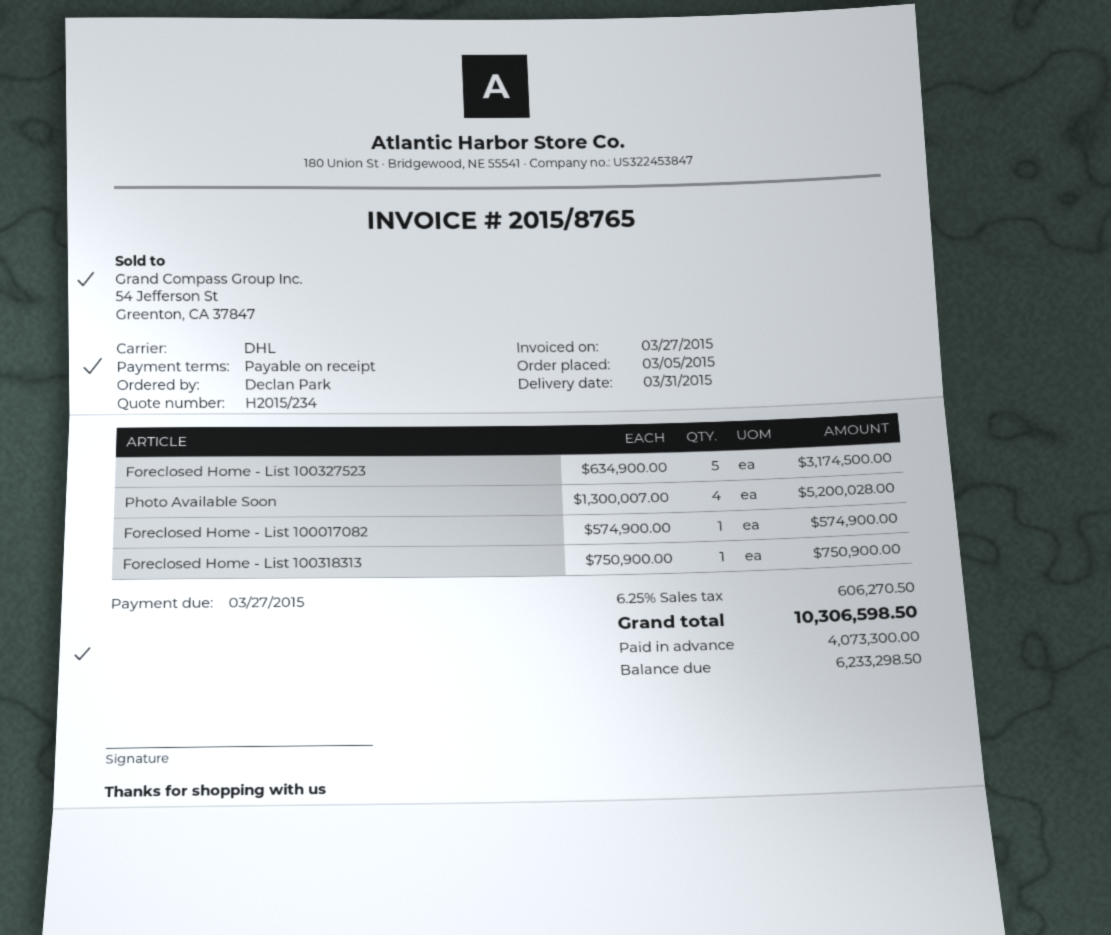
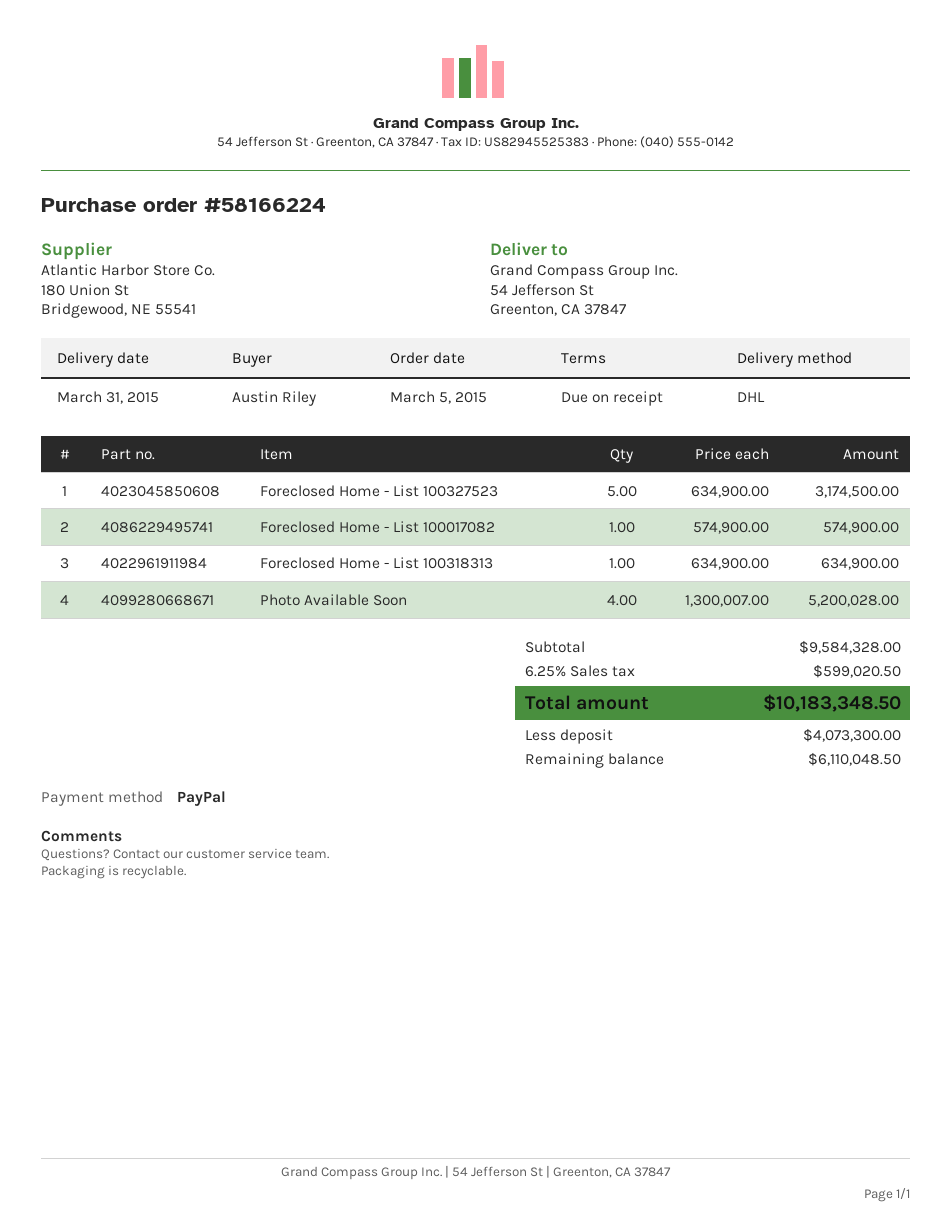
ordered by: Declan Park -> Austin Riley
Foreclosed Home - List 100318313: 1 x 750900.00 = 750900.00 -> 1 x 634900.00 = 634900.00
tax: 6.25% = 606270.50 -> 6.25% = 599020.50
total: 10306598.50 -> 10183348.50
balance: 6233298.50 -> 6110048.50

